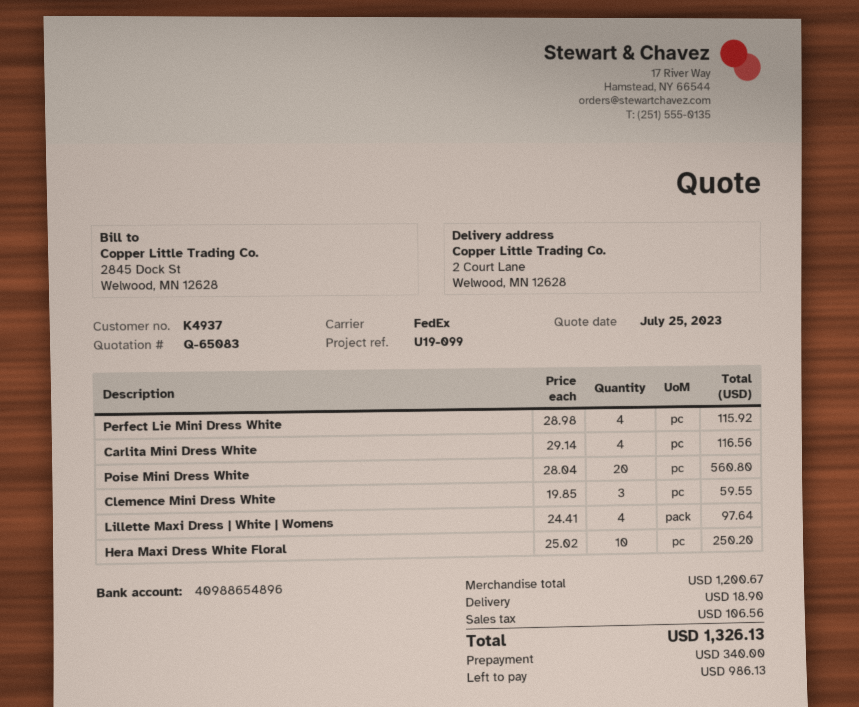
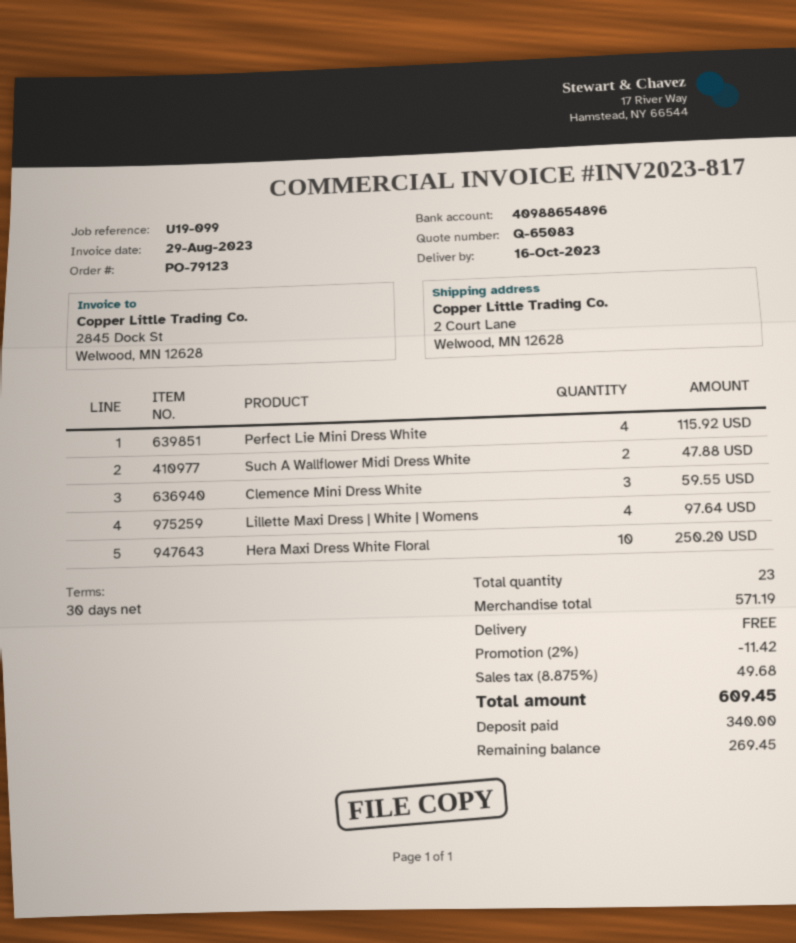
Carlita Mini Dress White: 4 for 116.56 -> none
Poise Mini Dress White: 20 for 560.80 -> none
Such A Wallflower Midi Dress White: none -> 2 for 47.88
subtotal: 1200.67 -> 571.19
discount: none -> 2% = 11.42
shipping: 18.90 -> 0.00
tax: 106.56 -> 49.68
total: 1326.13 -> 609.45
balance: 986.13 -> 269.45

